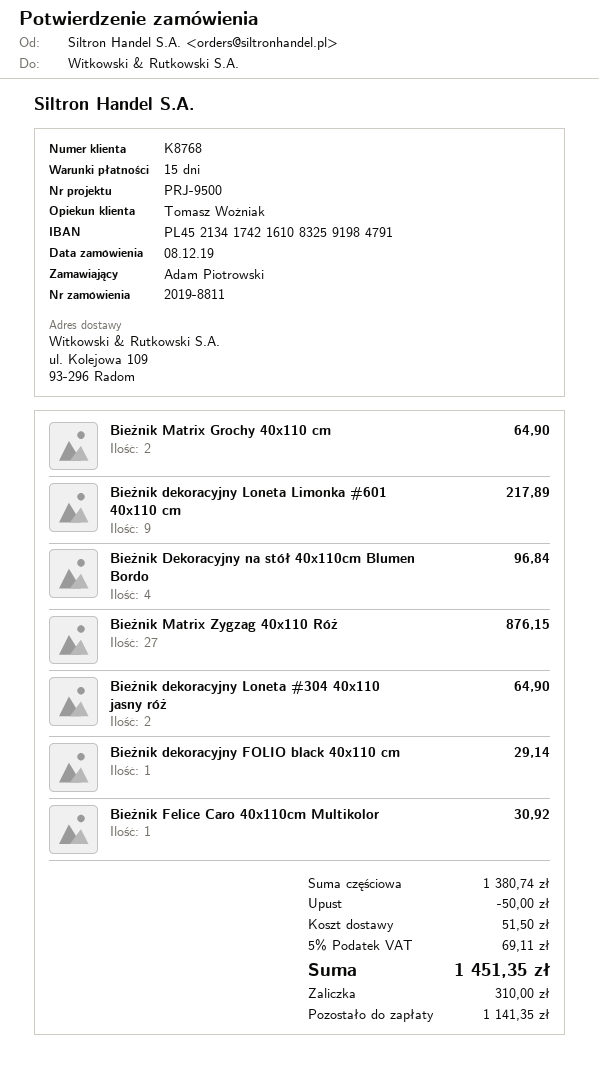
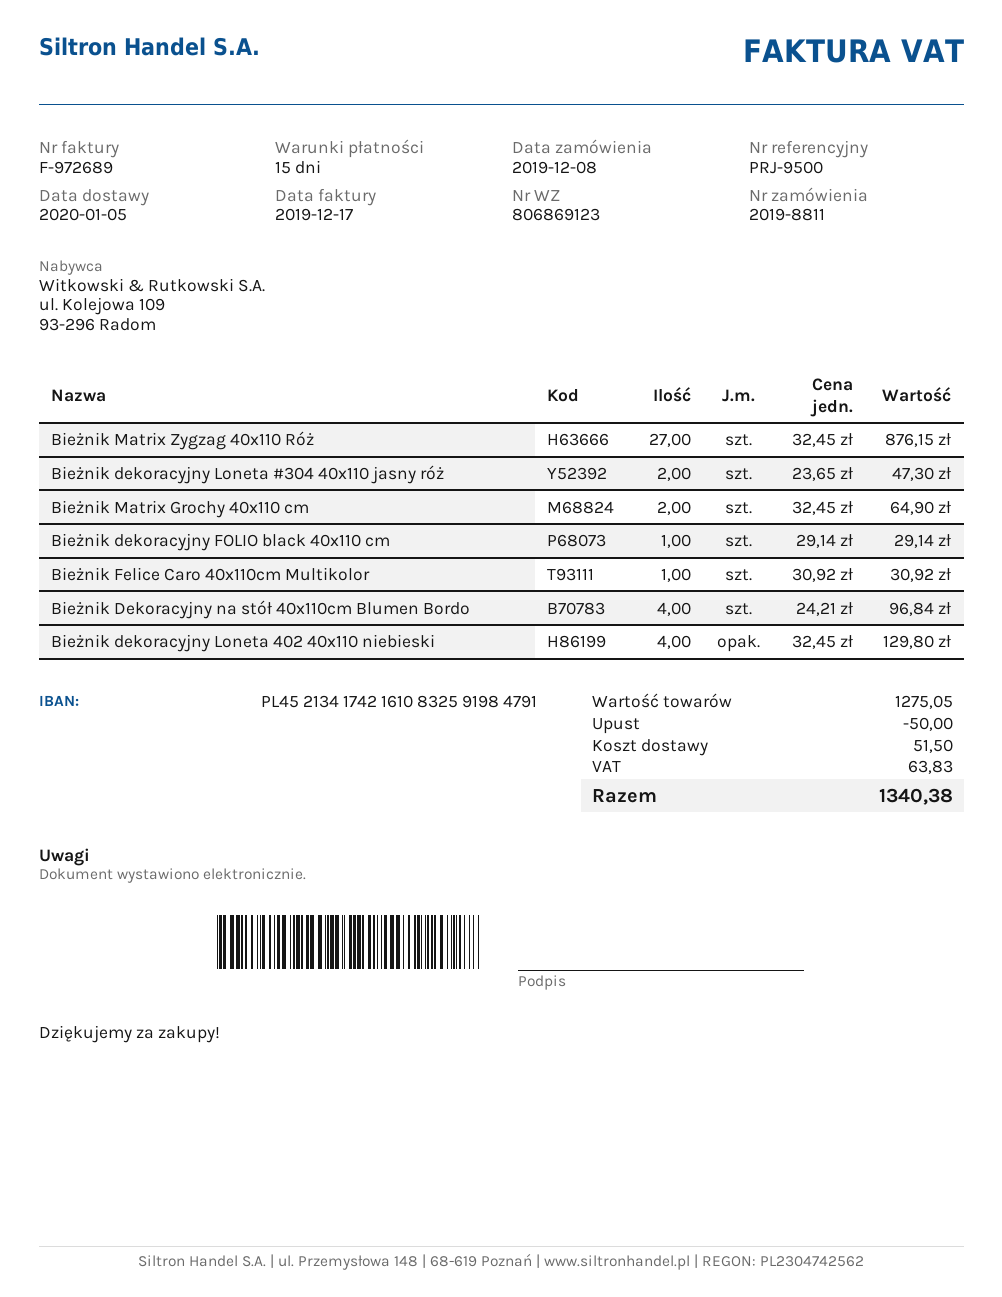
Bieżnik dekoracyjny Loneta Limonka #601 40x110 cm: 9 for 217.89 -> none
Bieżnik dekoracyjny Loneta #304 40x110 jasny róż: 2 for 64.90 -> 2 for 47.30
Bieżnik dekoracyjny Loneta 402 40x110 niebieski: none -> 4 for 129.80
subtotal: 1380.74 -> 1275.05
tax: 69.11 -> 63.83
total: 1451.35 -> 1340.38

